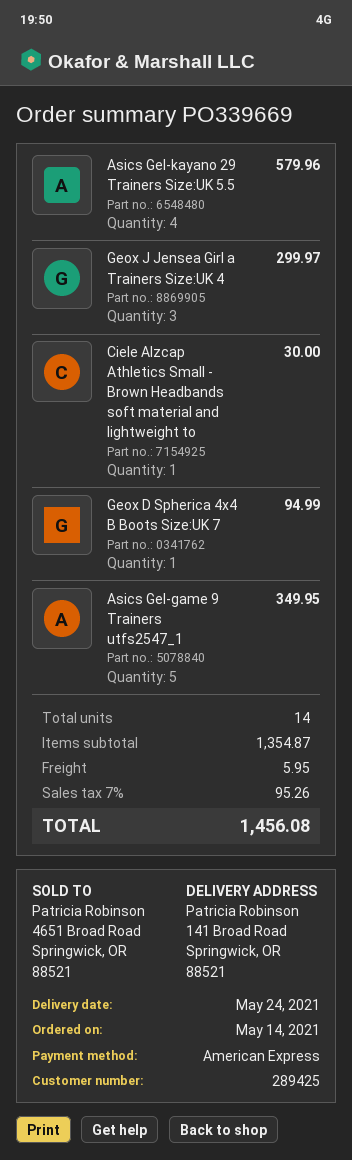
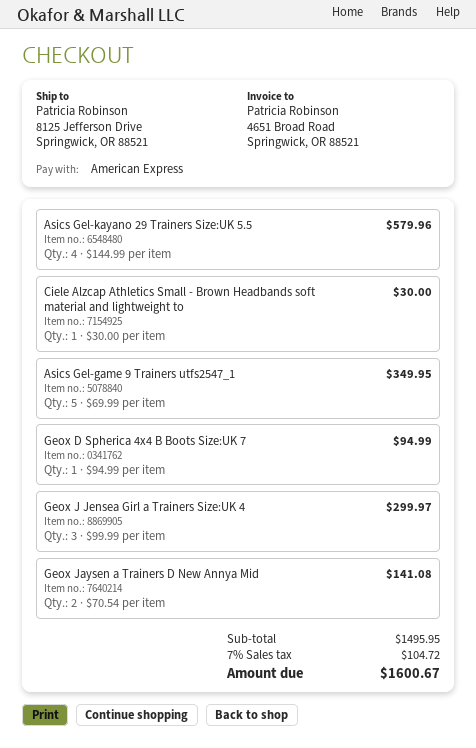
ship to: 141 Broad Road, Springwick, OR 88521 -> 8125 Jefferson Drive, Springwick, OR 88521
Geox Jaysen a Trainers D New Annya Mid: none -> 2 for 141.08
subtotal: 1354.87 -> 1495.95
shipping: 5.95 -> none
tax: 7% = 95.26 -> 7% = 104.72
total: 1456.08 -> 1600.67

